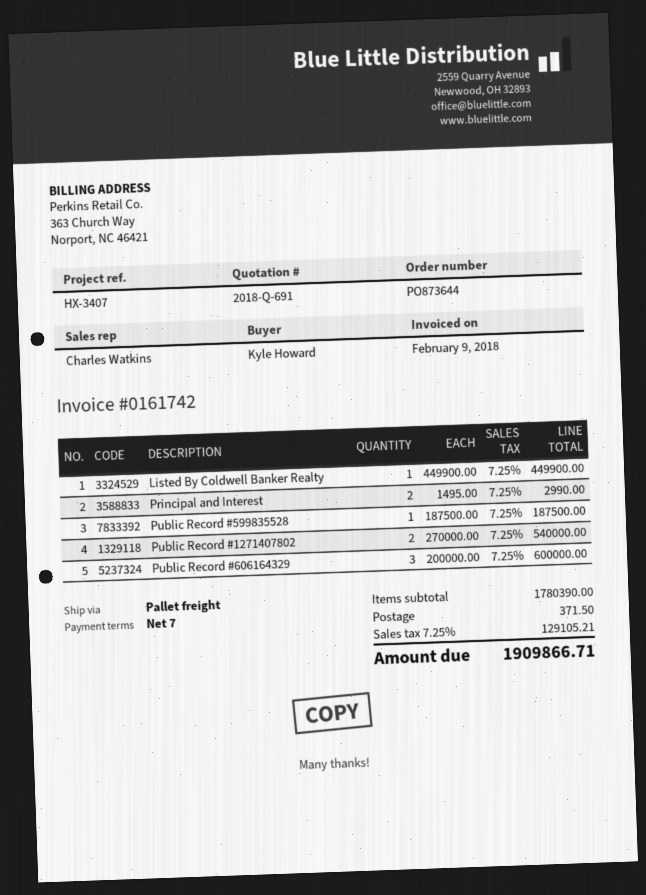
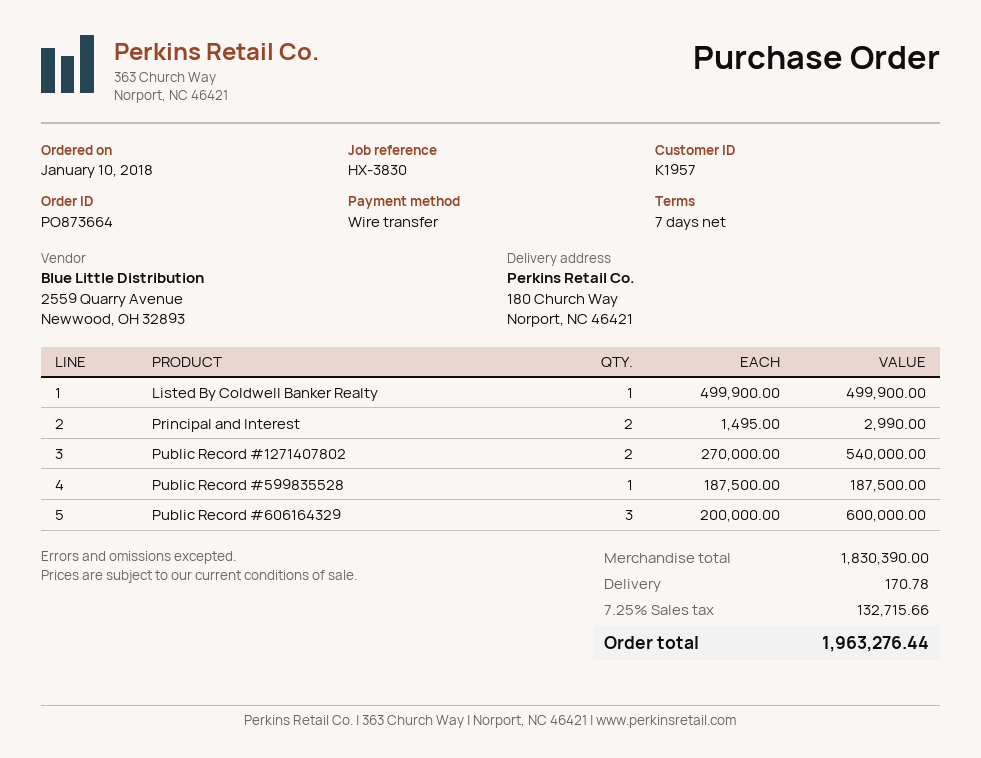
order number: PO873644 -> PO873664
reference: HX-3407 -> HX-3830
Listed By Coldwell Banker Realty: 1 x 449900.00 = 449900.00 -> 1 x 499900.00 = 499900.00
subtotal: 1780390.00 -> 1830390.00
shipping: 371.50 -> 170.78
tax: 7.25% = 129105.21 -> 7.25% = 132715.66
total: 1909866.71 -> 1963276.44

